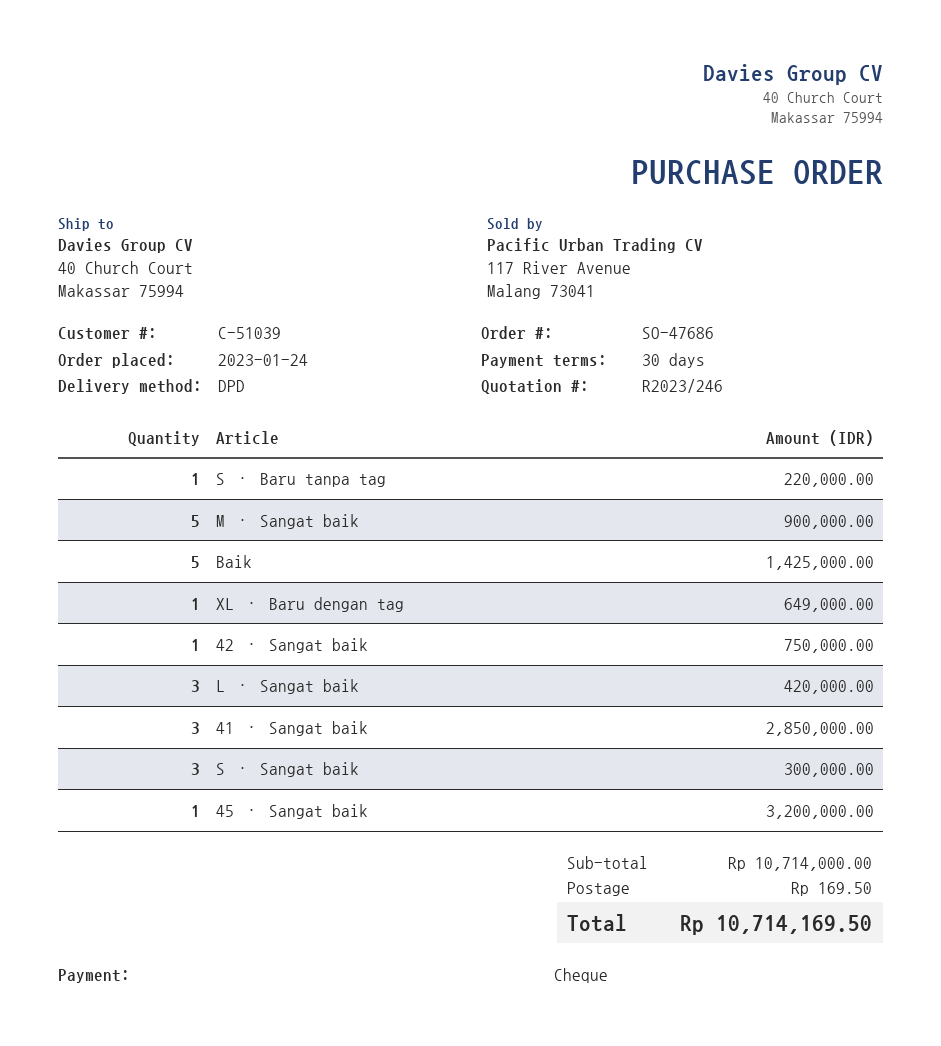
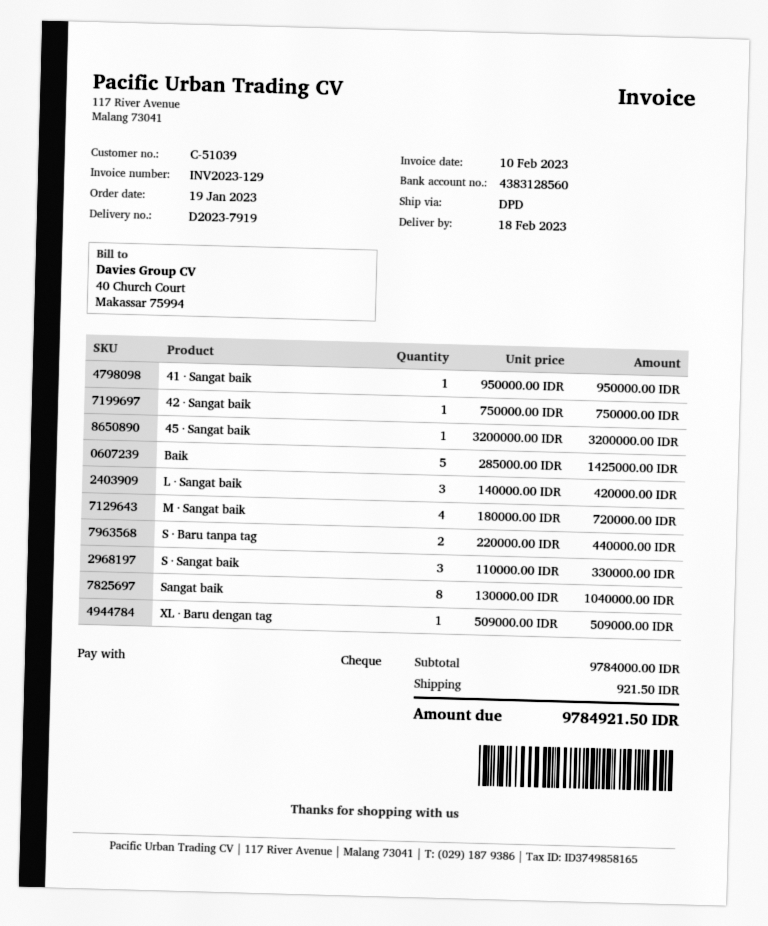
order date: 2023-01-24 -> 2023-01-19
S · Baru tanpa tag: 1 for 220000.00 -> 2 for 440000.00
M · Sangat baik: 5 for 900000.00 -> 4 for 720000.00
XL · Baru dengan tag: 1 for 649000.00 -> 1 for 509000.00
41 · Sangat baik: 3 for 2850000.00 -> 1 for 950000.00
S · Sangat baik: 3 for 300000.00 -> 3 for 330000.00
Sangat baik: none -> 8 for 1040000.00
subtotal: 10714000.00 -> 9784000.00
shipping: 169.50 -> 921.50
total: 10714169.50 -> 9784921.50

